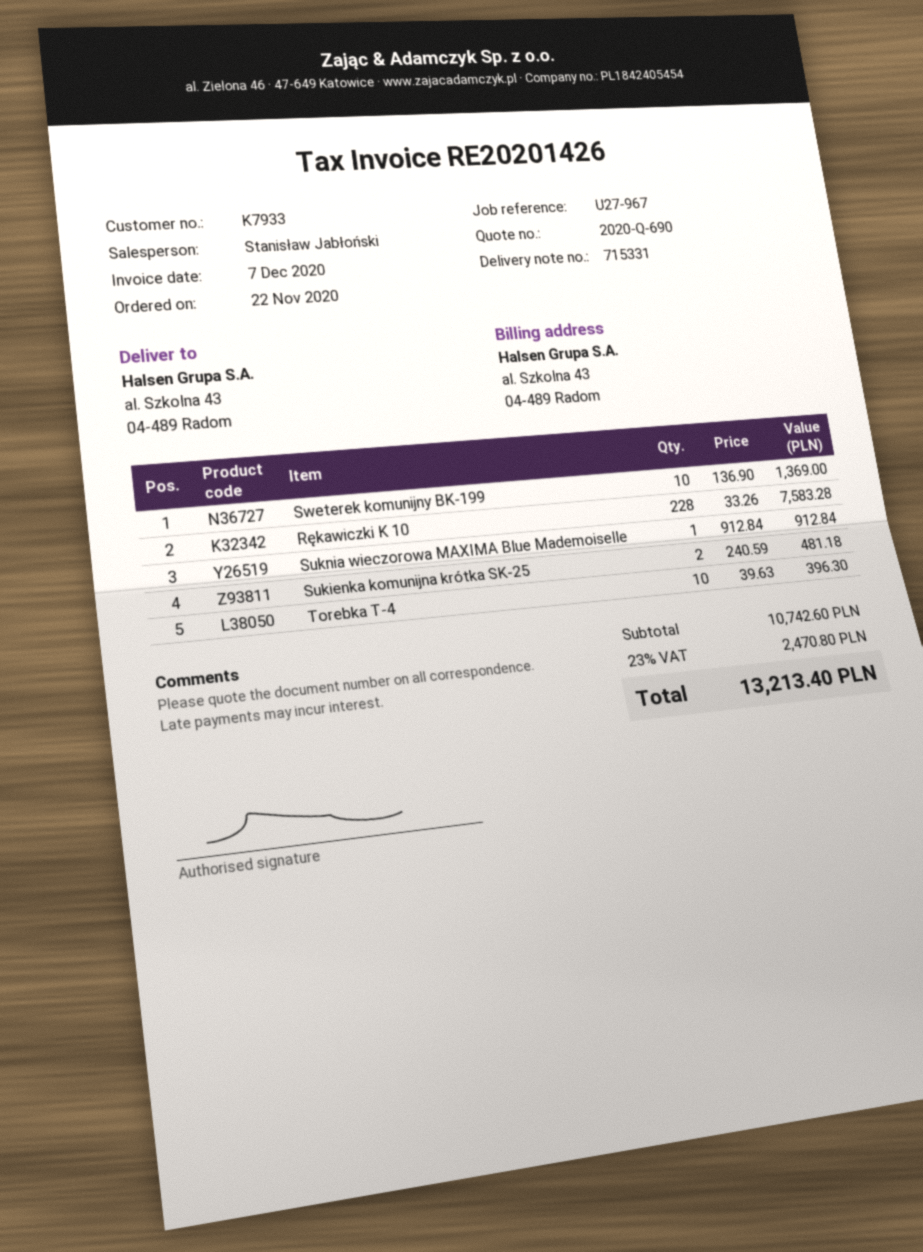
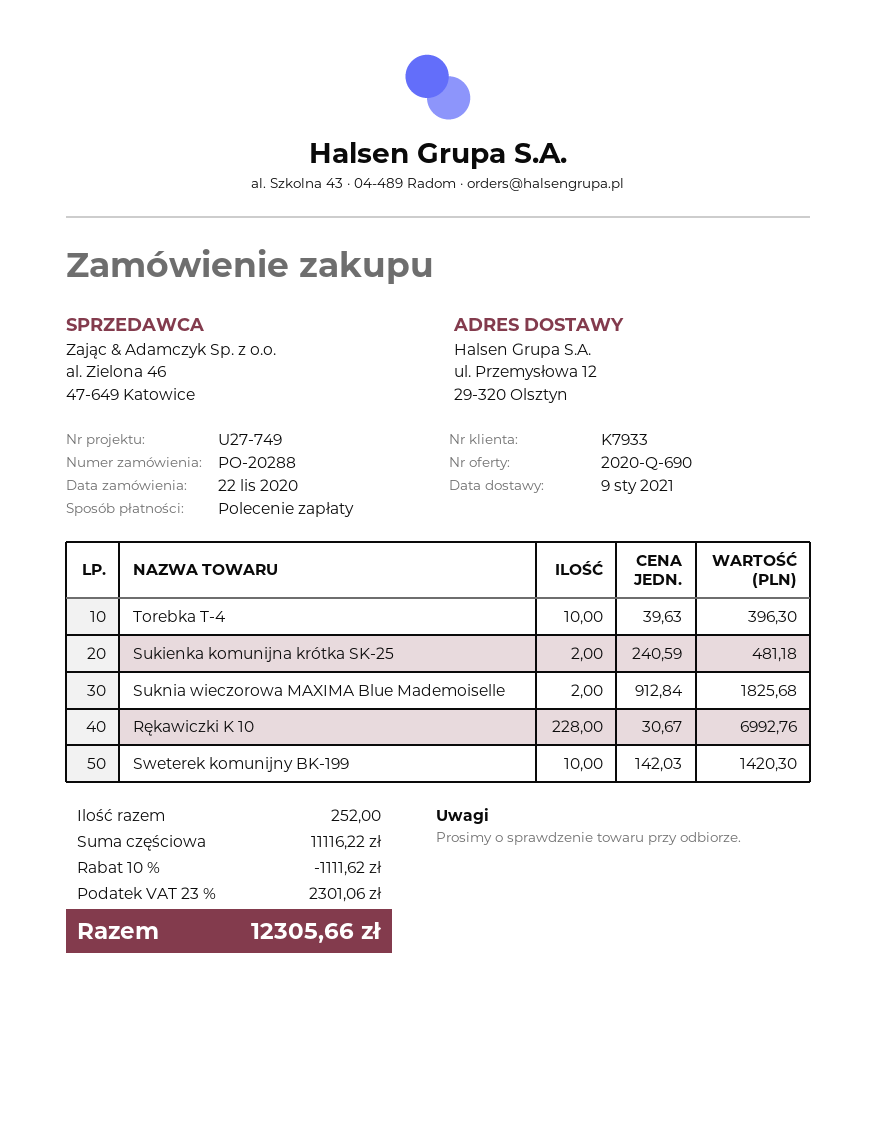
reference: U27-967 -> U27-749
ship to: al. Szkolna 43, 04-489 Radom -> ul. Przemysłowa 12, 29-320 Olsztyn
Sweterek komunijny BK-199: 10 x 136.90 = 1369.00 -> 10 x 142.03 = 1420.30
Rękawiczki K 10: 228 x 33.26 = 7583.28 -> 228 x 30.67 = 6992.76
Suknia wieczorowa MAXIMA Blue Mademoiselle: 1 x 912.84 = 912.84 -> 2 x 912.84 = 1825.68
subtotal: 10742.60 -> 11116.22
discount: none -> 10% = 1111.62
tax: 23% = 2470.80 -> 23% = 2301.06
total: 13213.40 -> 12305.66

